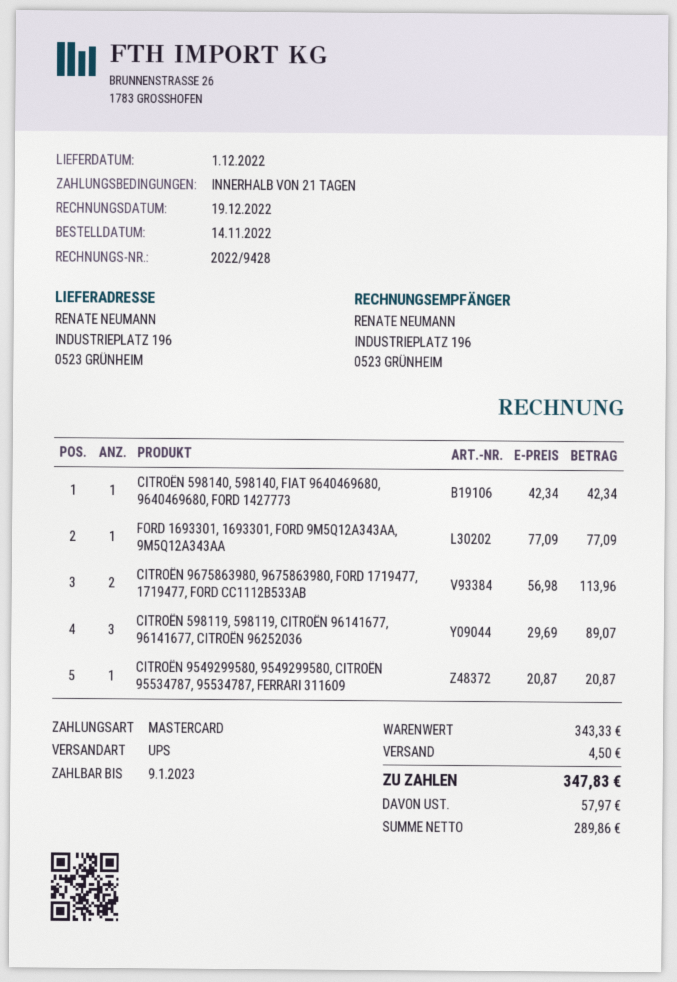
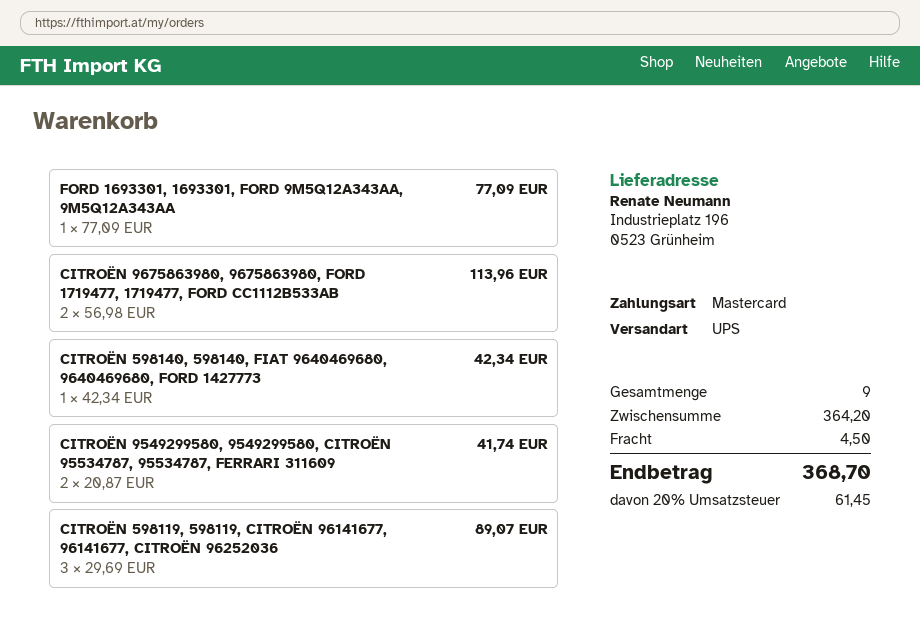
CITROËN 9549299580, 9549299580, CITROËN 95534787, 95534787, FERRARI 311609: 1 x 20.87 = 20.87 -> 2 x 20.87 = 41.74
subtotal: 343.33 -> 364.20
tax: 57.97 -> 61.45
total: 347.83 -> 368.70

